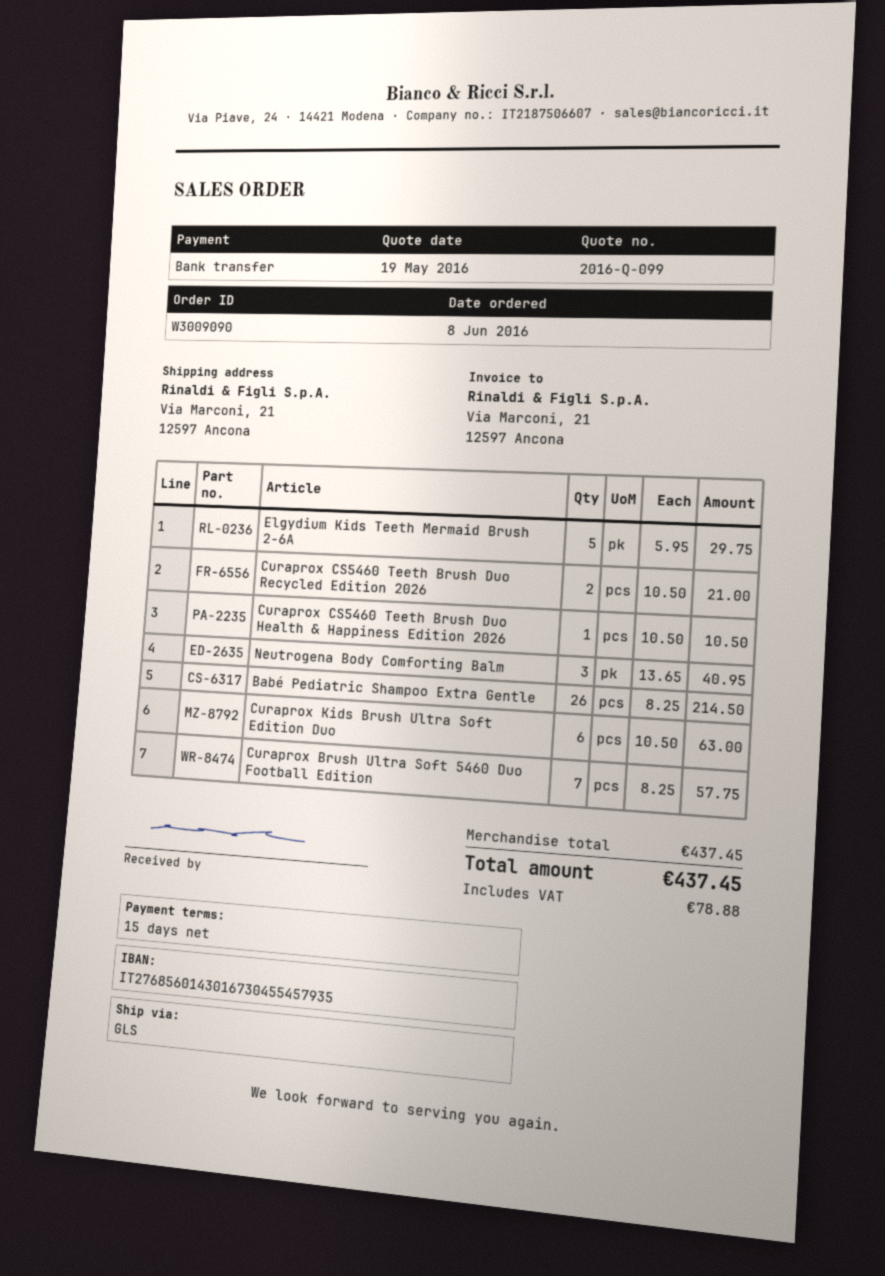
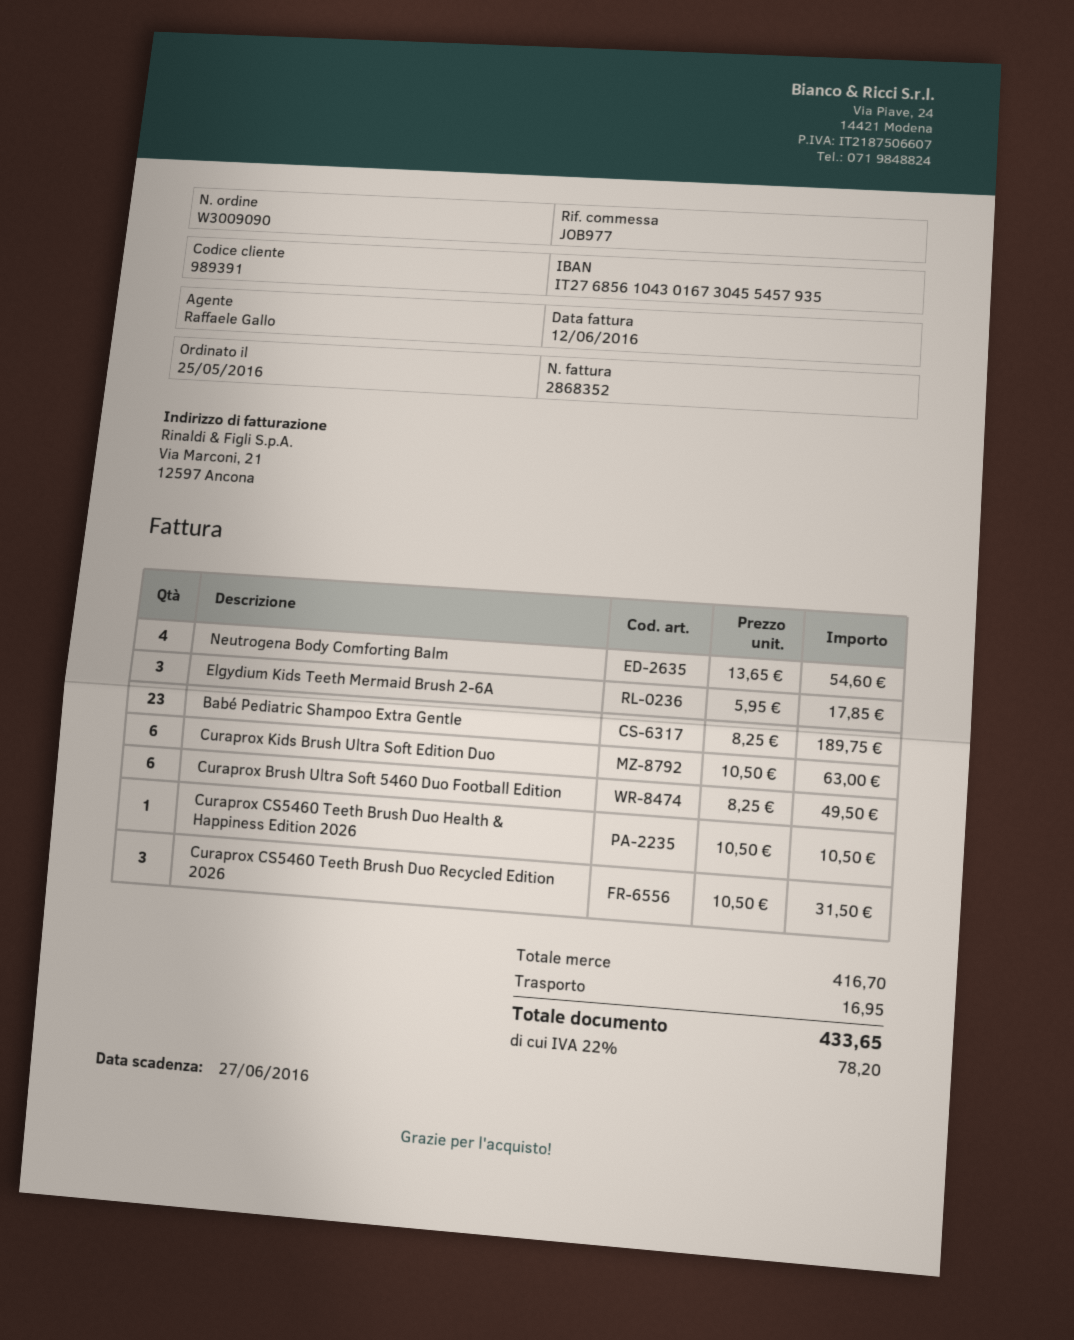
order date: 2016-06-08 -> 2016-05-25
bank account: IT2768560143016730455457935 -> IT2768561043016730455457935
Elgydium Kids Teeth Mermaid Brush 2-6A: 5 x 5.95 = 29.75 -> 3 x 5.95 = 17.85
Curaprox CS5460 Teeth Brush Duo Recycled Edition 2026: 2 x 10.50 = 21.00 -> 3 x 10.50 = 31.50
Neutrogena Body Comforting Balm: 3 x 13.65 = 40.95 -> 4 x 13.65 = 54.60
Babé Pediatric Shampoo Extra Gentle: 26 x 8.25 = 214.50 -> 23 x 8.25 = 189.75
Curaprox Brush Ultra Soft 5460 Duo Football Edition: 7 x 8.25 = 57.75 -> 6 x 8.25 = 49.50
subtotal: 437.45 -> 416.70
shipping: none -> 16.95
tax: 78.88 -> 78.20
total: 437.45 -> 433.65

